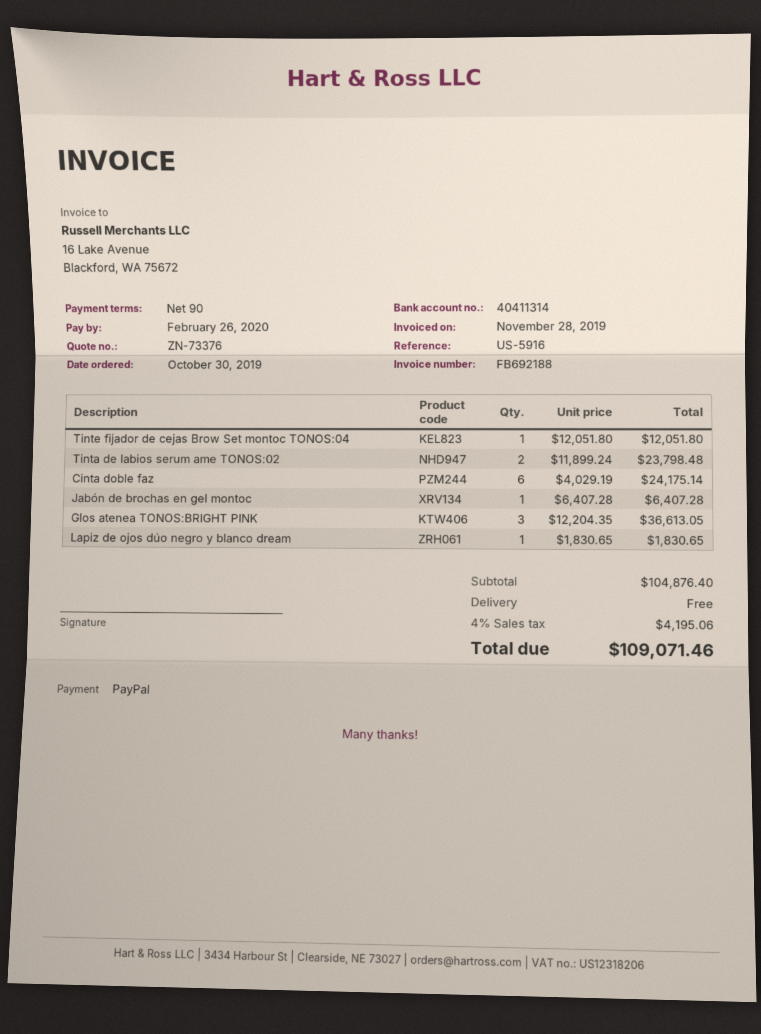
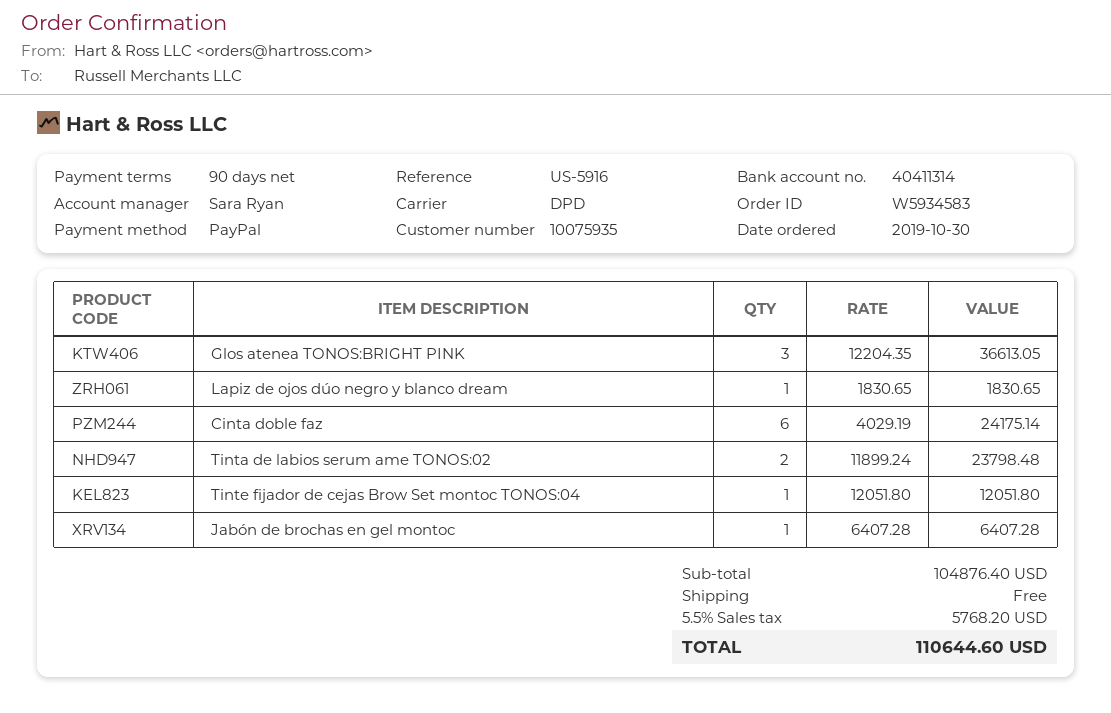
tax: 4% = 4195.06 -> 5.5% = 5768.20
total: 109071.46 -> 110644.60

